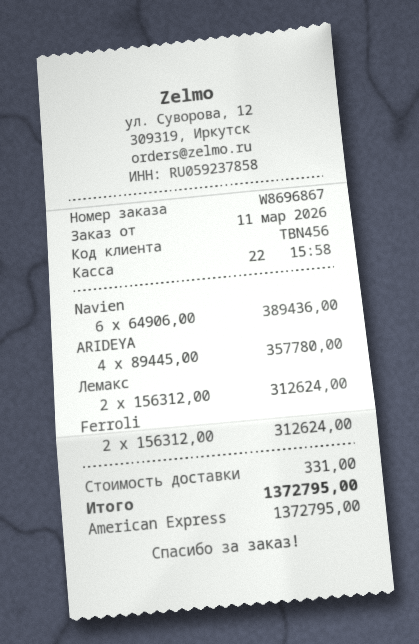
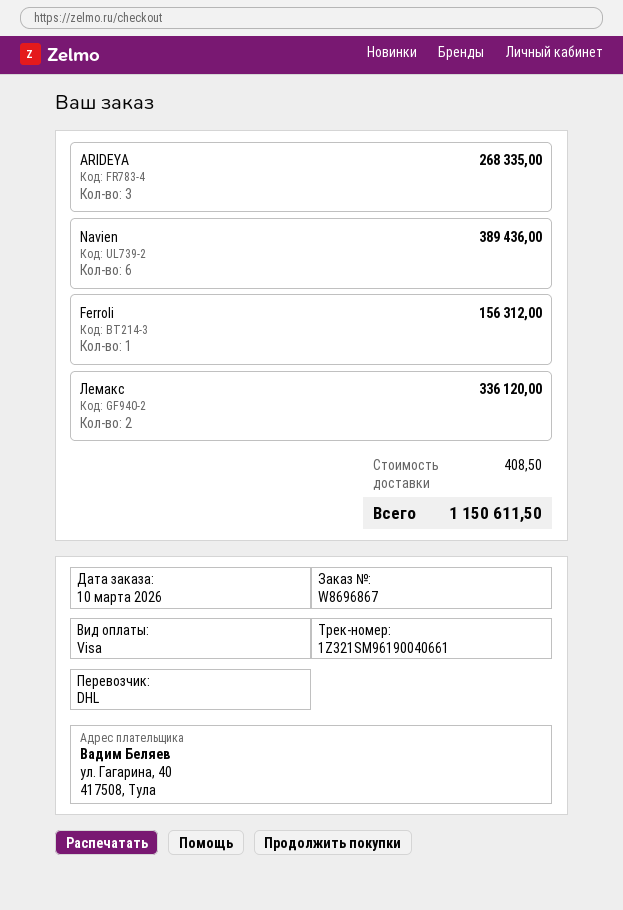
order date: 2026-03-11 -> 2026-03-10
payment method: American Express -> Visa
ARIDEYA: 4 for 357780.00 -> 3 for 268335.00
Лемакс: 2 for 312624.00 -> 2 for 336120.00
Ferroli: 2 for 312624.00 -> 1 for 156312.00
shipping: 331.00 -> 408.50
total: 1372795.00 -> 1150611.50

